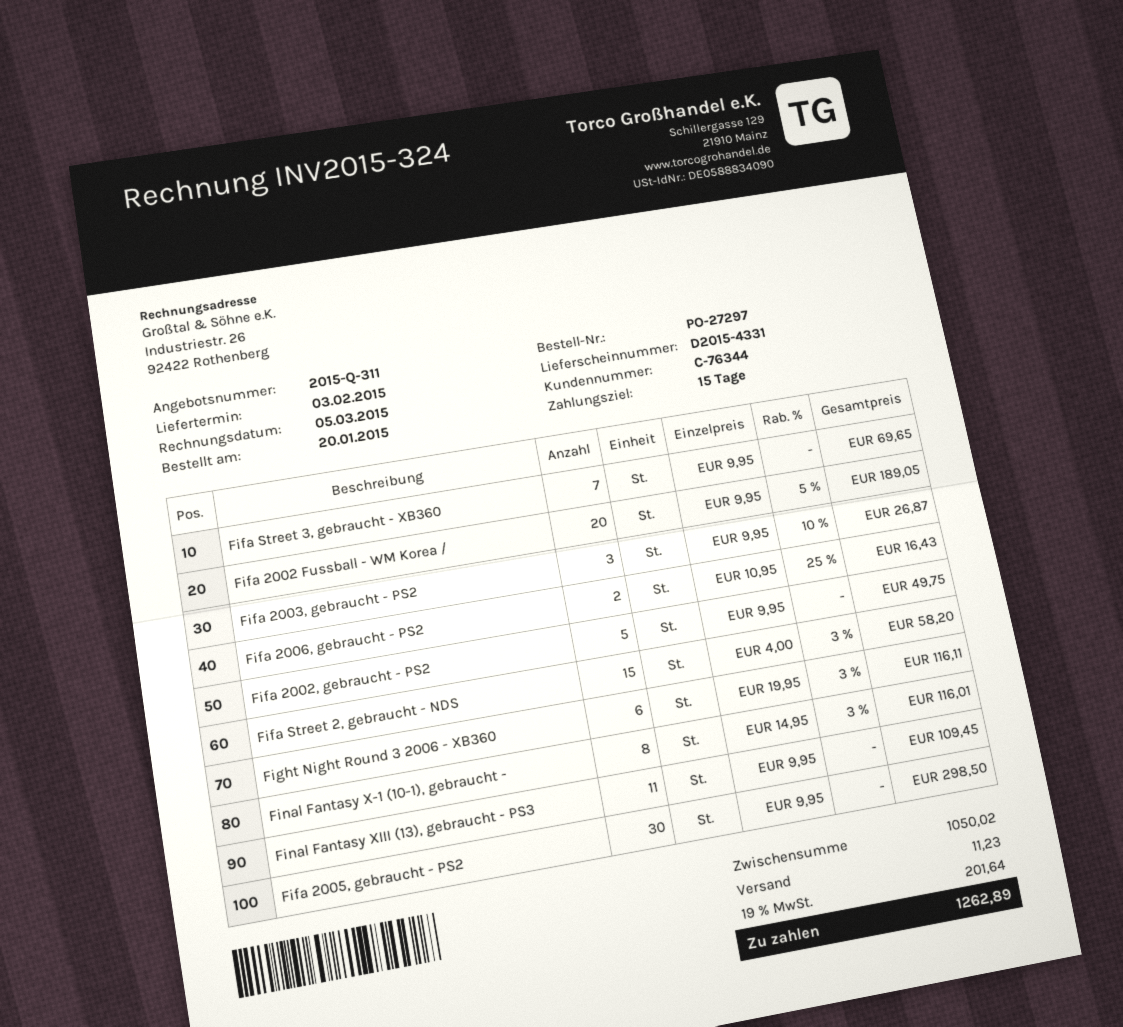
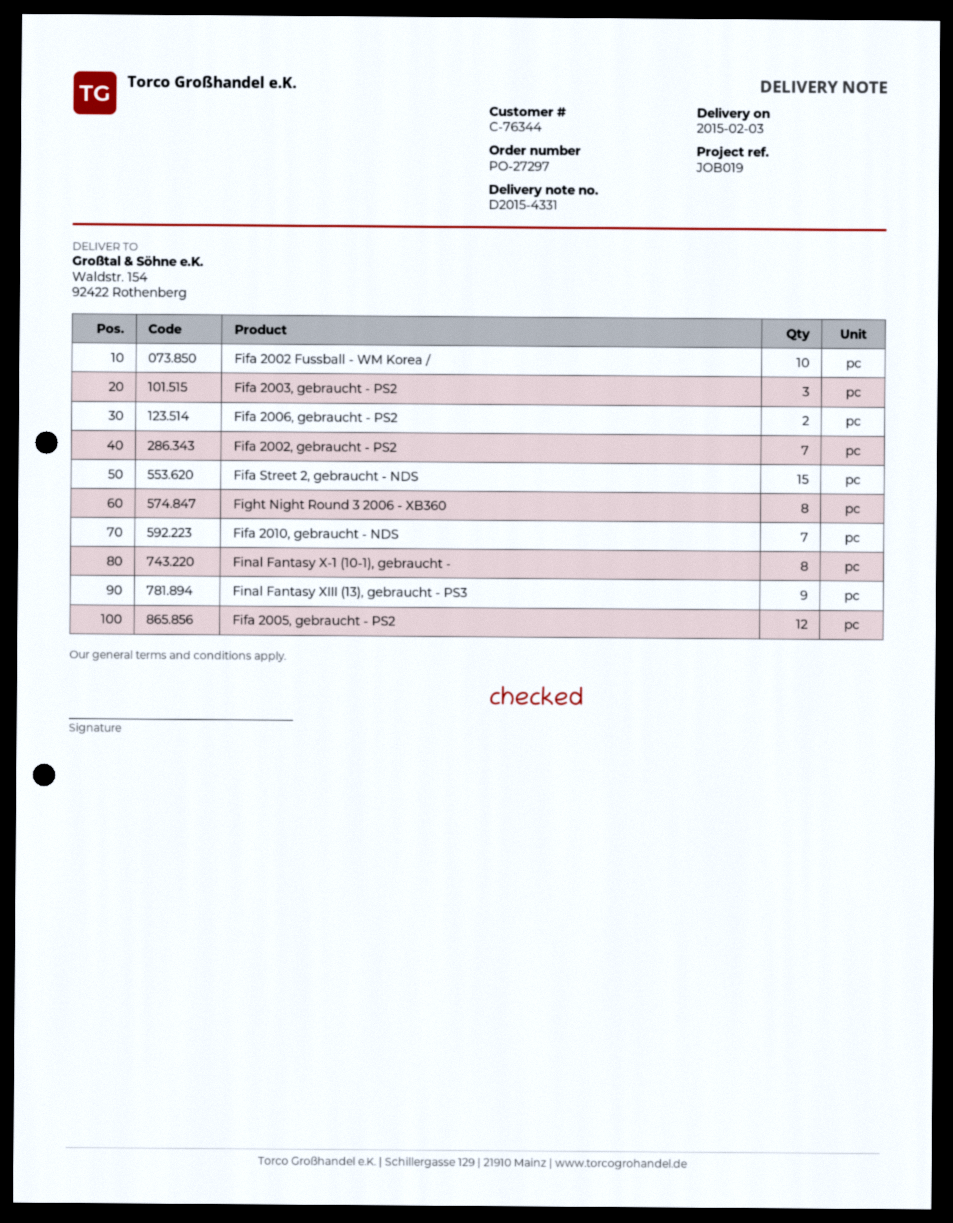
Fifa Street 3, gebraucht - XB360: 7 -> none
Fifa 2002 Fussball - WM Korea /: 20 -> 10
Fifa 2002, gebraucht - PS2: 5 -> 7
Fight Night Round 3 2006 - XB360: 6 -> 8
Final Fantasy XIII (13), gebraucht - PS3: 11 -> 9
Fifa 2005, gebraucht - PS2: 30 -> 12
Fifa 2010, gebraucht - NDS: none -> 7

